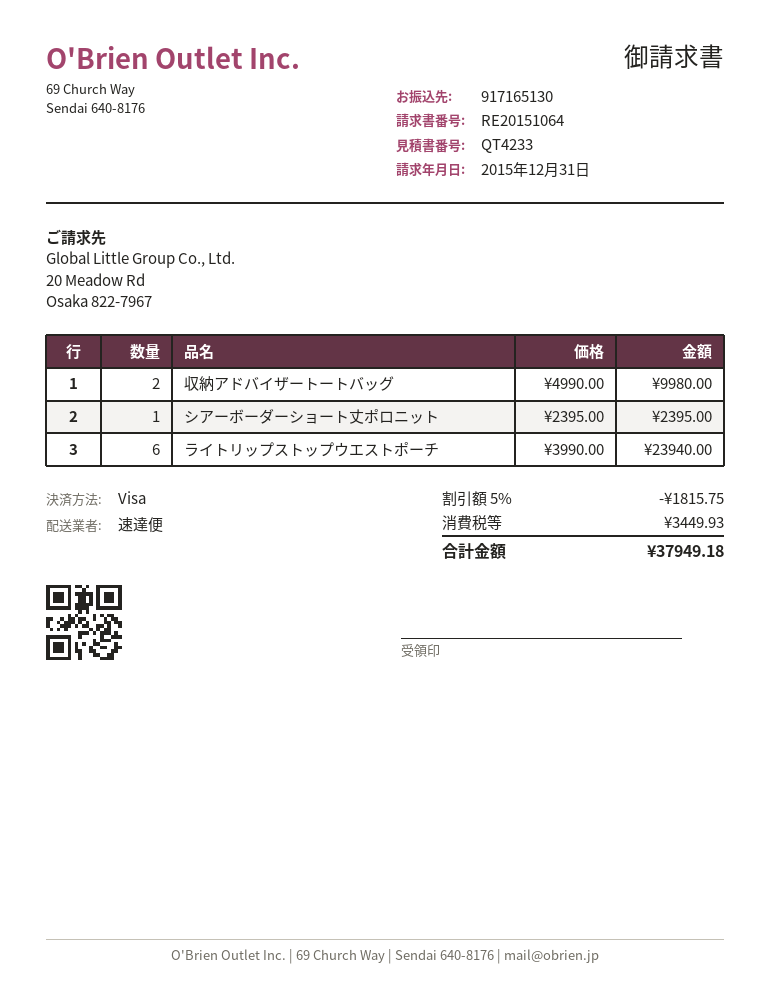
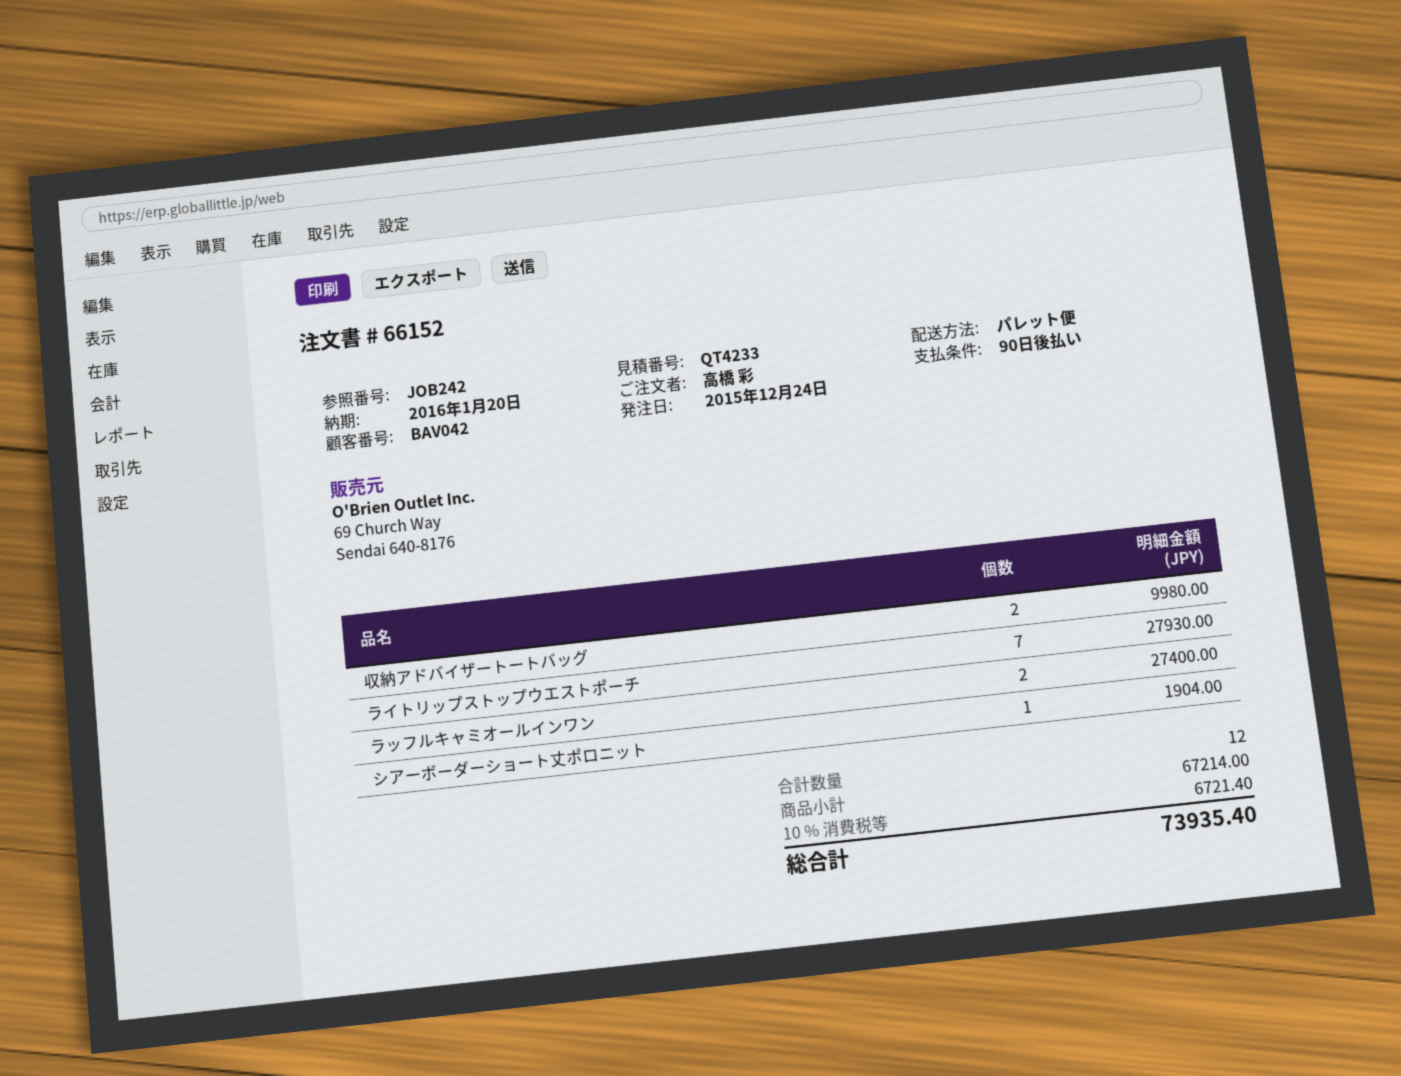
shipping method: express -> pallet freight
シアーボーダーショート丈ポロニット: 1 for 2395.00 -> 1 for 1904.00
ライトリップストップウエストポーチ: 6 for 23940.00 -> 7 for 27930.00
ラッフルキャミオールインワン: none -> 2 for 27400.00
discount: 5% = 1815.75 -> none
tax: 3449.93 -> 6721.40
total: 37949.18 -> 73935.40

